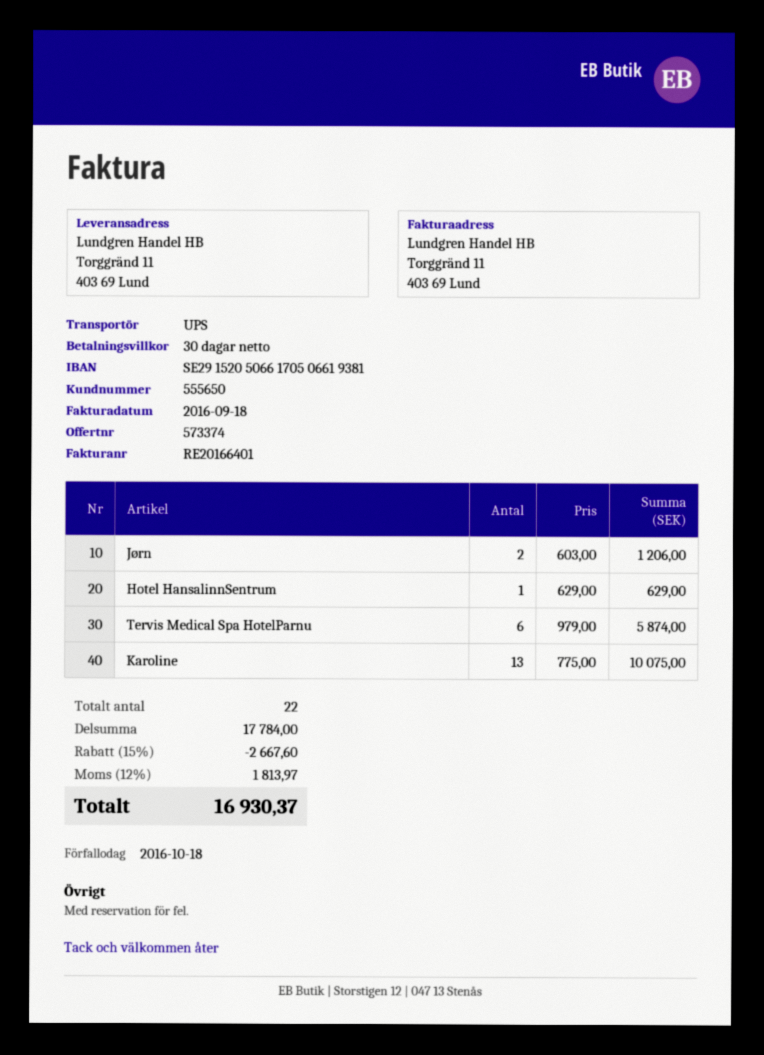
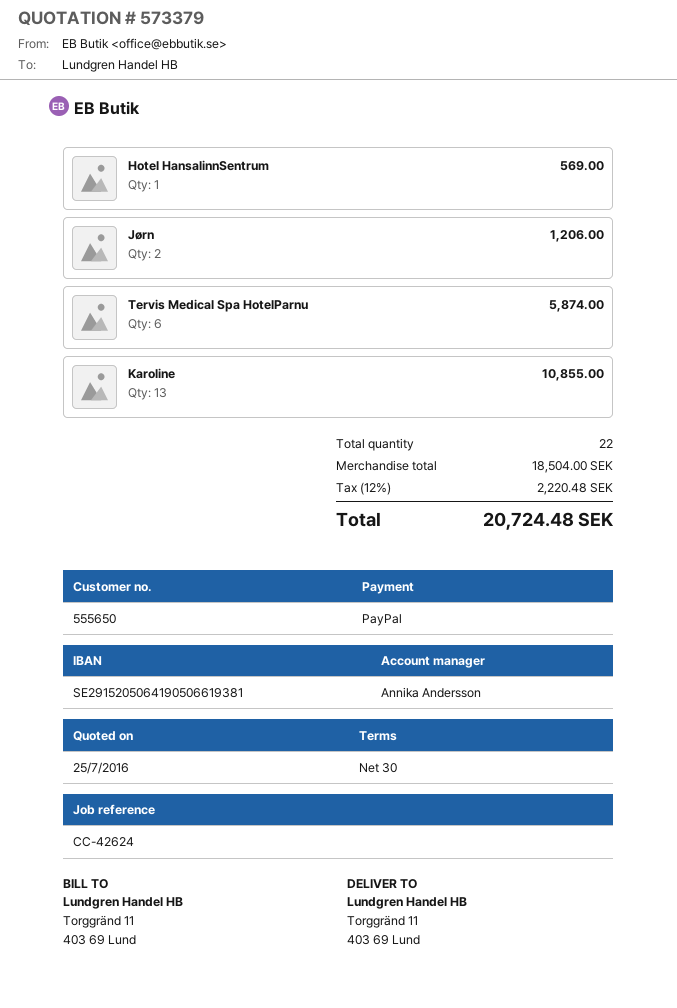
quote number: 573374 -> 573379
bank account: SE2915205066170506619381 -> SE2915205064190506619381
Hotel HansalinnSentrum: 1 for 629.00 -> 1 for 569.00
Karoline: 13 for 10075.00 -> 13 for 10855.00
subtotal: 17784.00 -> 18504.00
discount: 15% = 2667.60 -> none
tax: 12% = 1813.97 -> 12% = 2220.48
total: 16930.37 -> 20724.48

